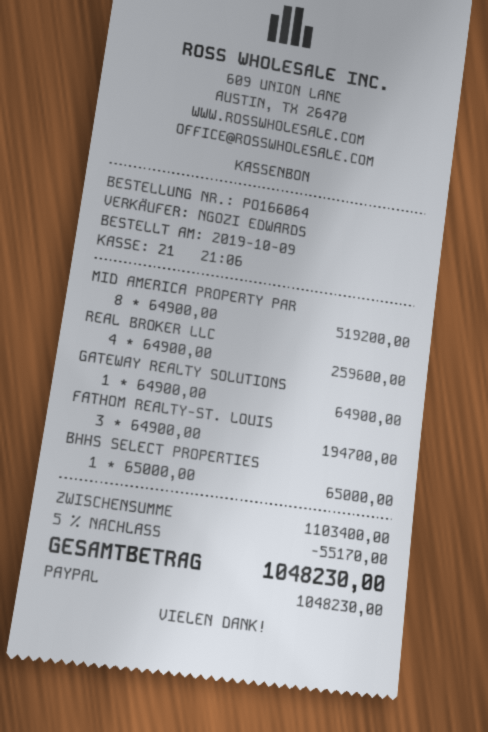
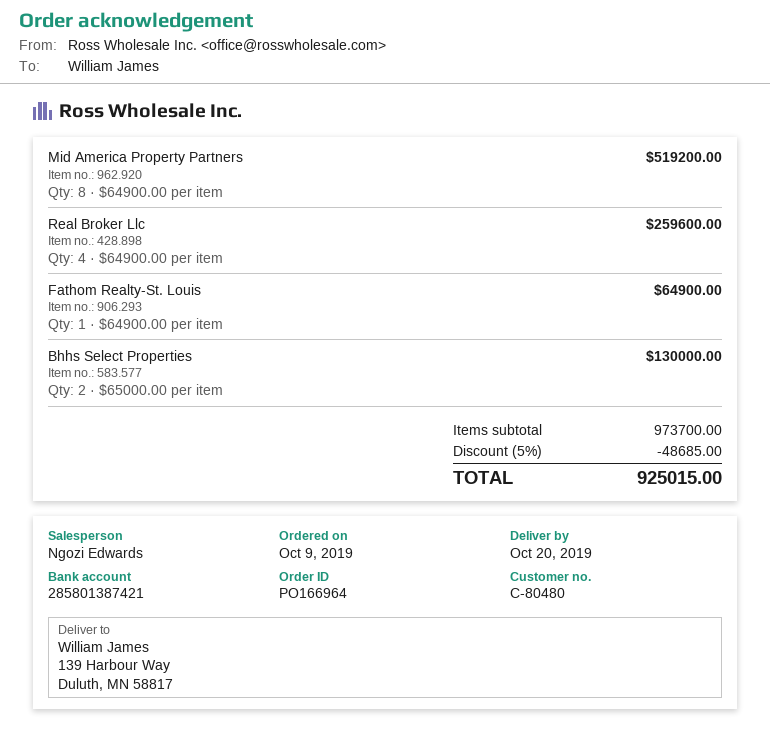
order number: PO166064 -> PO166964
GATEWAY REALTY SOLUTIONS: 1 x 64900.00 = 64900.00 -> none
FATHOM REALTY-ST. LOUIS: 3 x 64900.00 = 194700.00 -> 1 x 64900.00 = 64900.00
BHHS SELECT PROPERTIES: 1 x 65000.00 = 65000.00 -> 2 x 65000.00 = 130000.00
subtotal: 1103400.00 -> 973700.00
discount: 5% = 55170.00 -> 5% = 48685.00
total: 1048230.00 -> 925015.00

